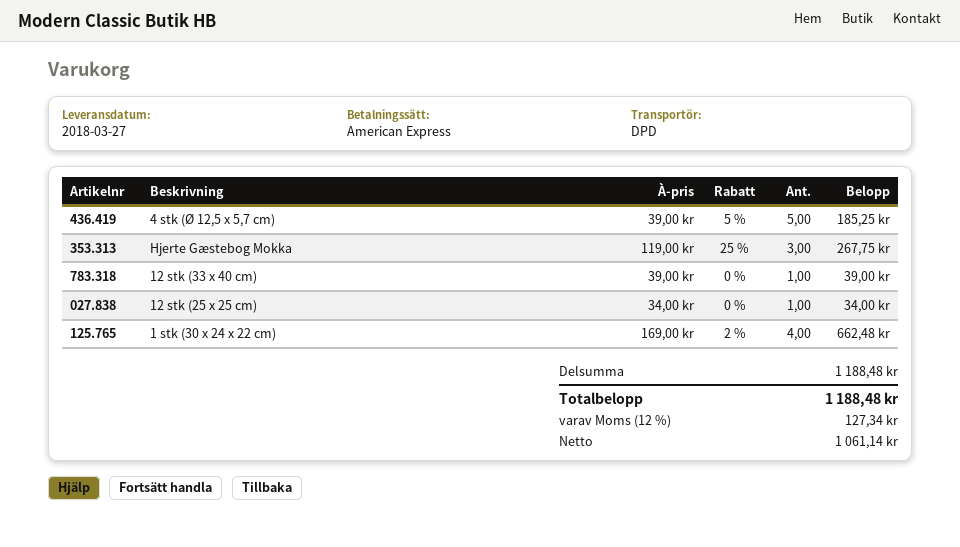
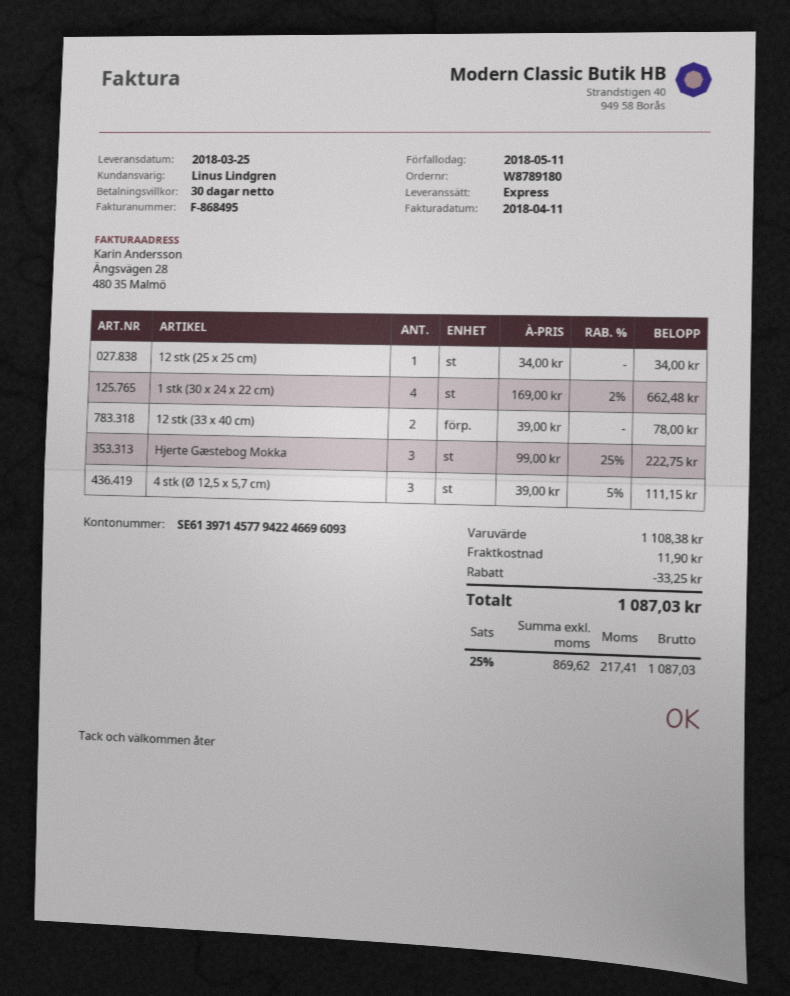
delivery date: 2018-03-27 -> 2018-03-25
shipping method: DPD -> express
4 stk (Ø 12,5 x 5,7 cm): 5 x 39.00 - 5% = 185.25 -> 3 x 39.00 - 5% = 111.15
Hjerte Gæstebog Mokka: 3 x 119.00 - 25% = 267.75 -> 3 x 99.00 - 25% = 222.75
12 stk (33 x 40 cm): 1 x 39.00 = 39.00 -> 2 x 39.00 = 78.00
subtotal: 1188.48 -> 1108.38
discount: none -> 33.25
shipping: none -> 11.90
net: 1061.14 -> 869.62
tax: 12% = 127.34 -> 25% = 217.41
total: 1188.48 -> 1087.03

